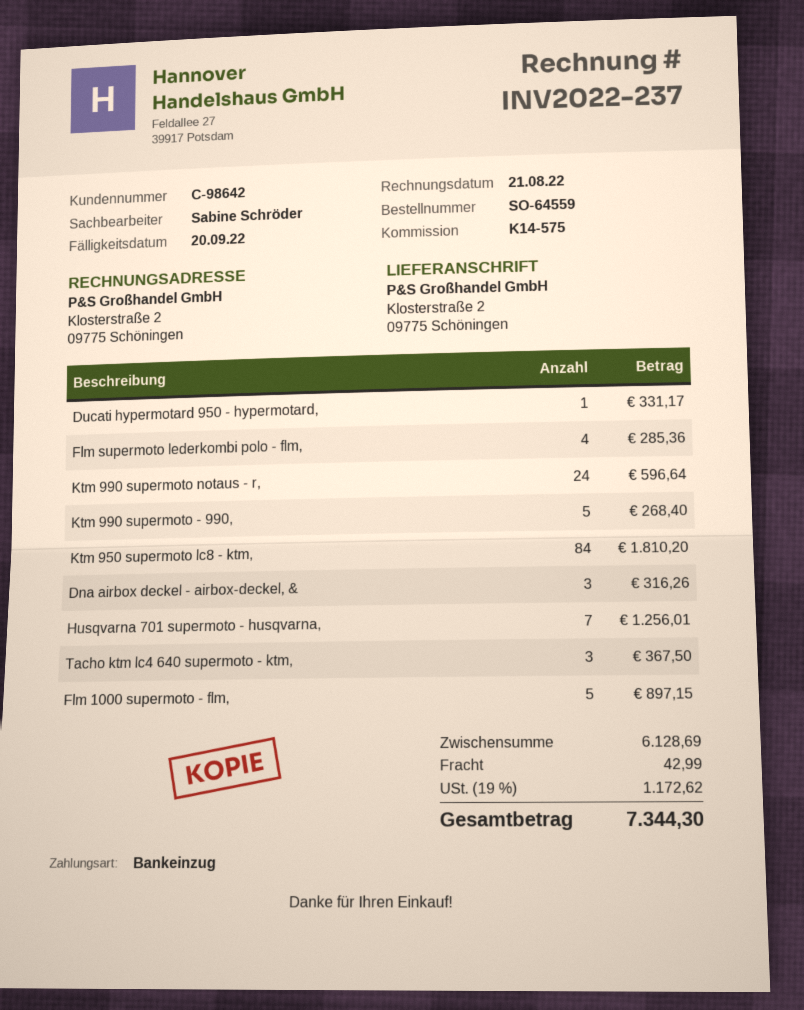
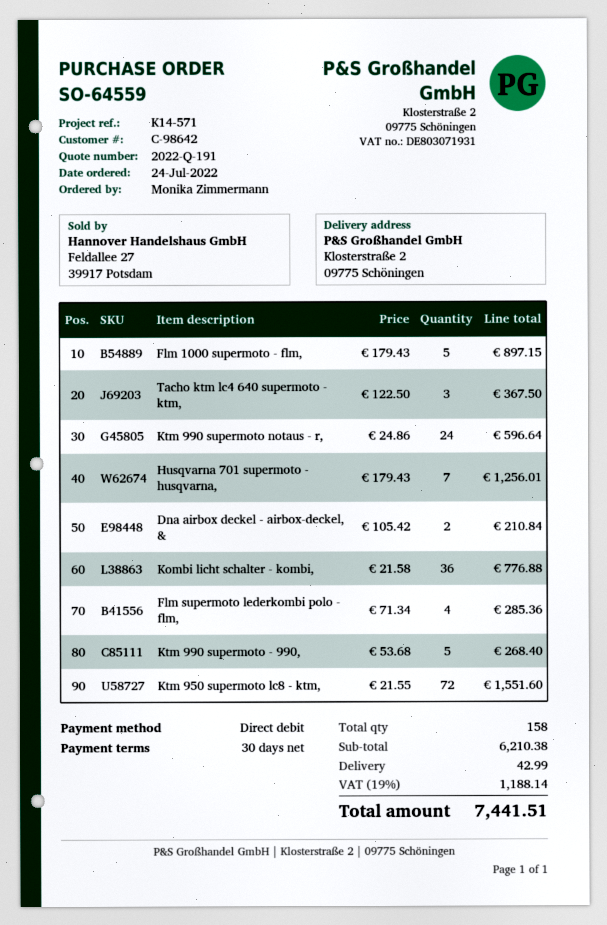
reference: K14-575 -> K14-571
Ducati hypermotard 950 - hypermotard,: 1 for 331.17 -> none
Ktm 950 supermoto lc8 - ktm,: 84 for 1810.20 -> 72 for 1551.60
Dna airbox deckel - airbox-deckel, &: 3 for 316.26 -> 2 for 210.84
Kombi licht schalter - kombi,: none -> 36 for 776.88
subtotal: 6128.69 -> 6210.38
tax: 19% = 1172.62 -> 19% = 1188.14
total: 7344.30 -> 7441.51

